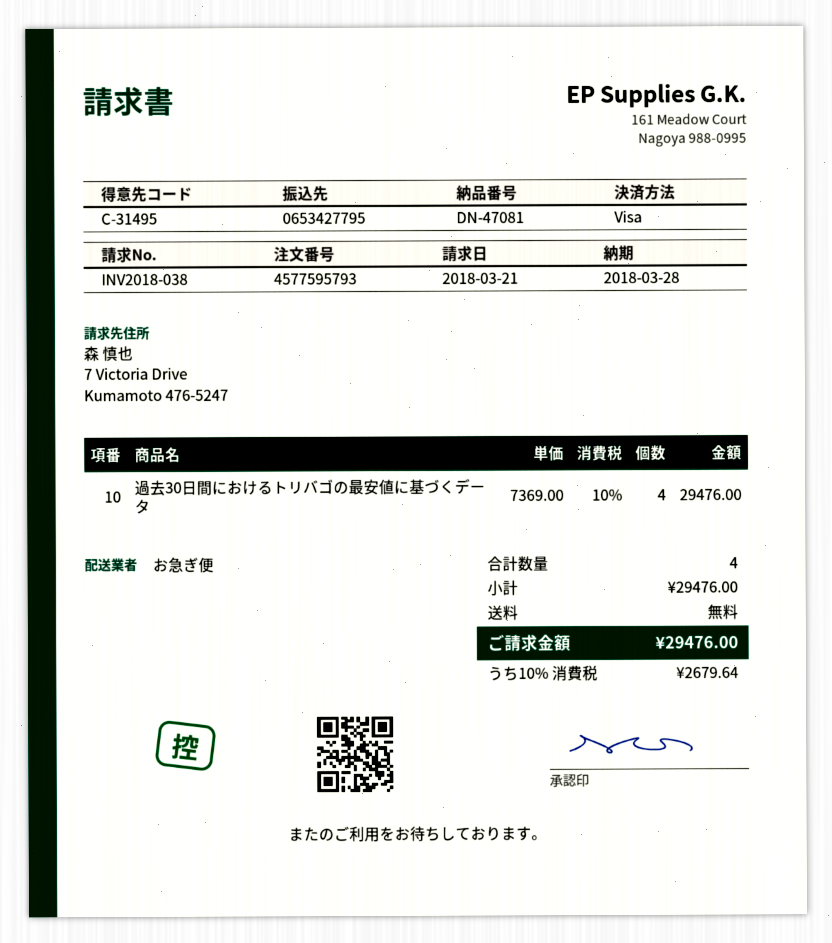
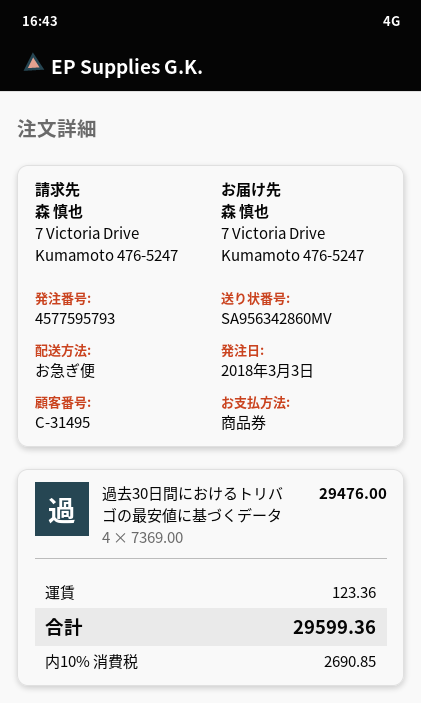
payment method: Visa -> gift card
shipping: 0.00 -> 123.36
tax: 10% = 2679.64 -> 10% = 2690.85
total: 29476.00 -> 29599.36

